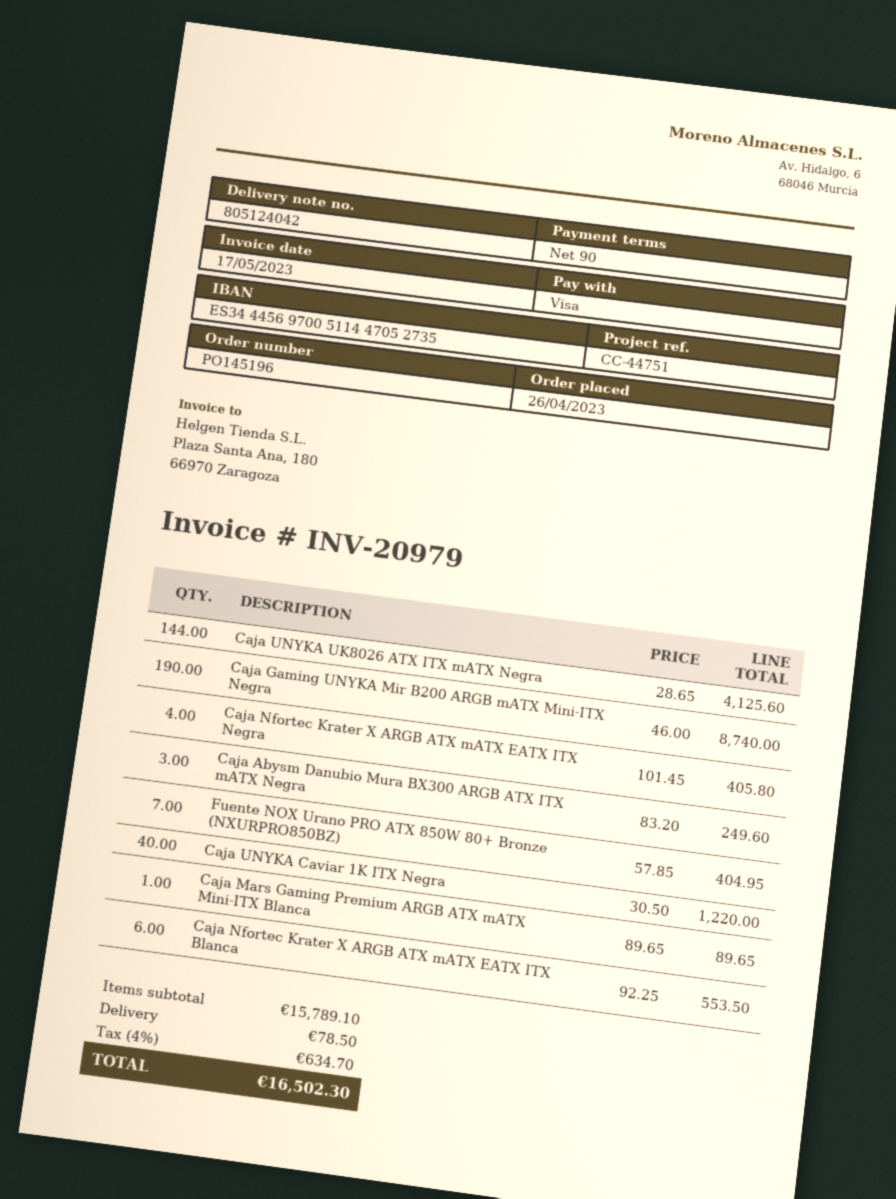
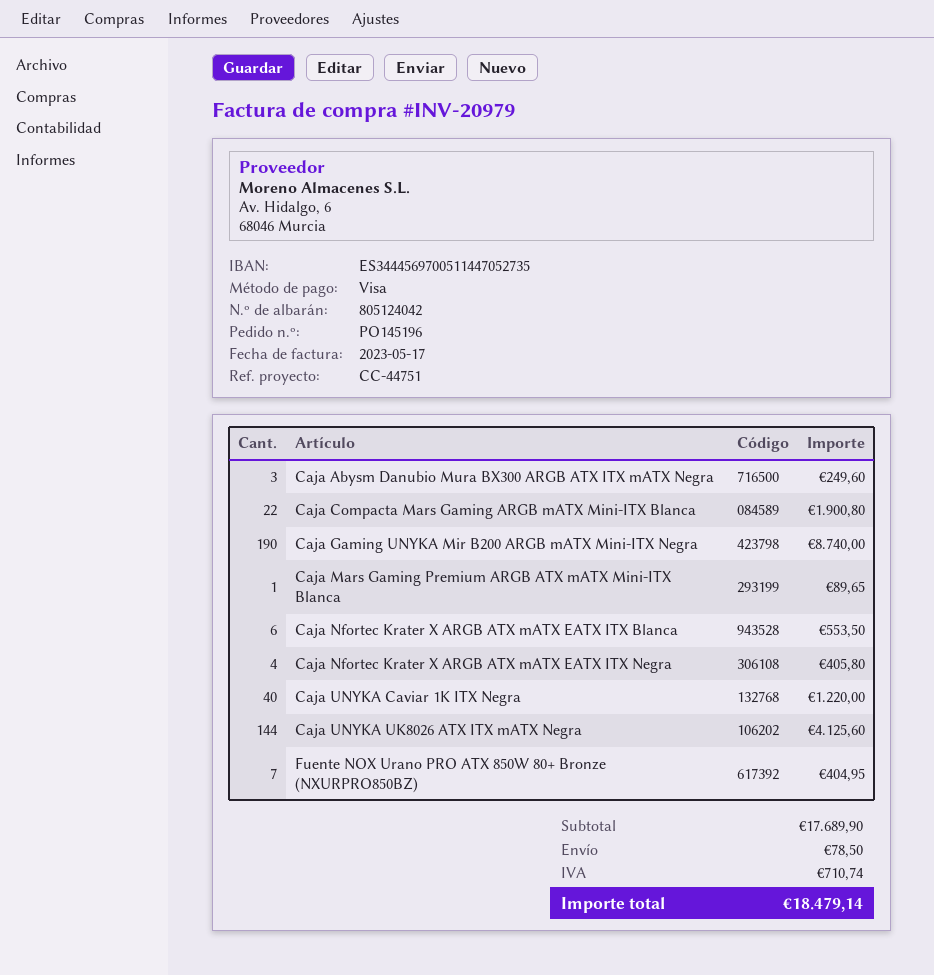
Caja Compacta Mars Gaming ARGB mATX Mini-ITX Blanca: none -> 22 for 1900.80
subtotal: 15789.10 -> 17689.90
tax: 634.70 -> 710.74
total: 16502.30 -> 18479.14

